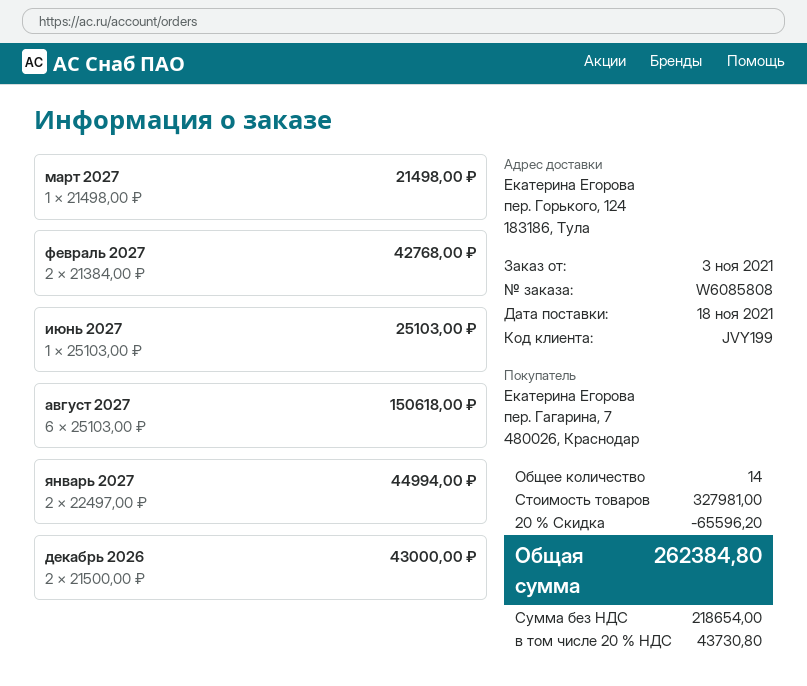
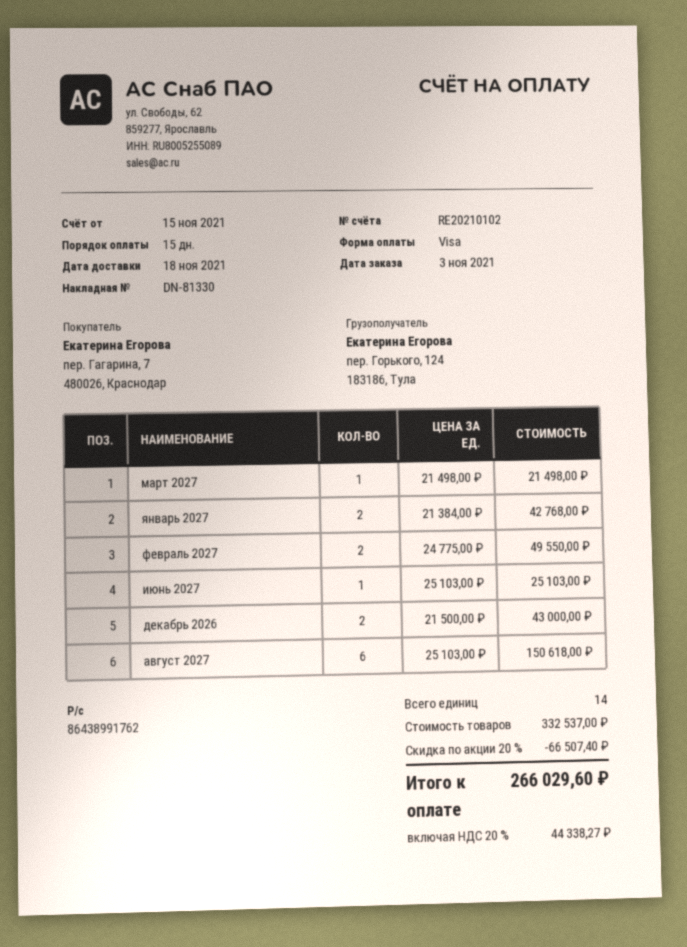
февраль 2027: 2 x 21384.00 = 42768.00 -> 2 x 24775.00 = 49550.00
январь 2027: 2 x 22497.00 = 44994.00 -> 2 x 21384.00 = 42768.00
subtotal: 327981.00 -> 332537.00
discount: 20% = 65596.20 -> 20% = 66507.40
tax: 20% = 43730.80 -> 20% = 44338.27
total: 262384.80 -> 266029.60

